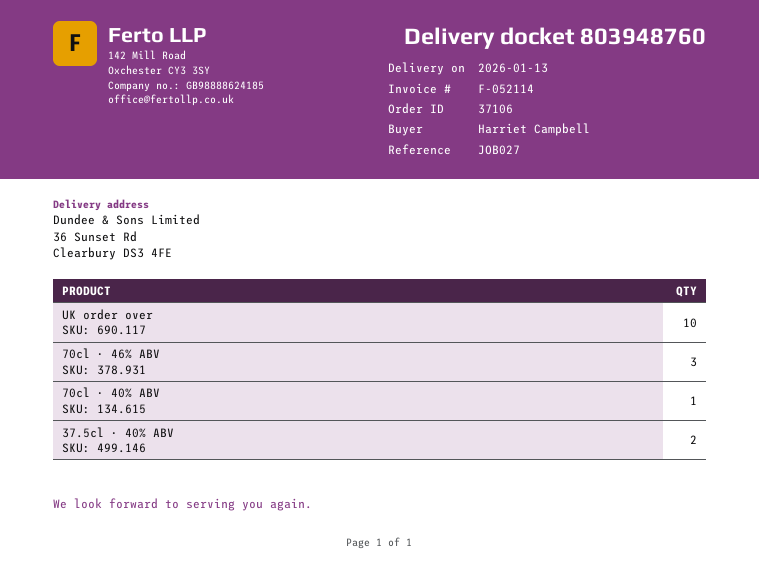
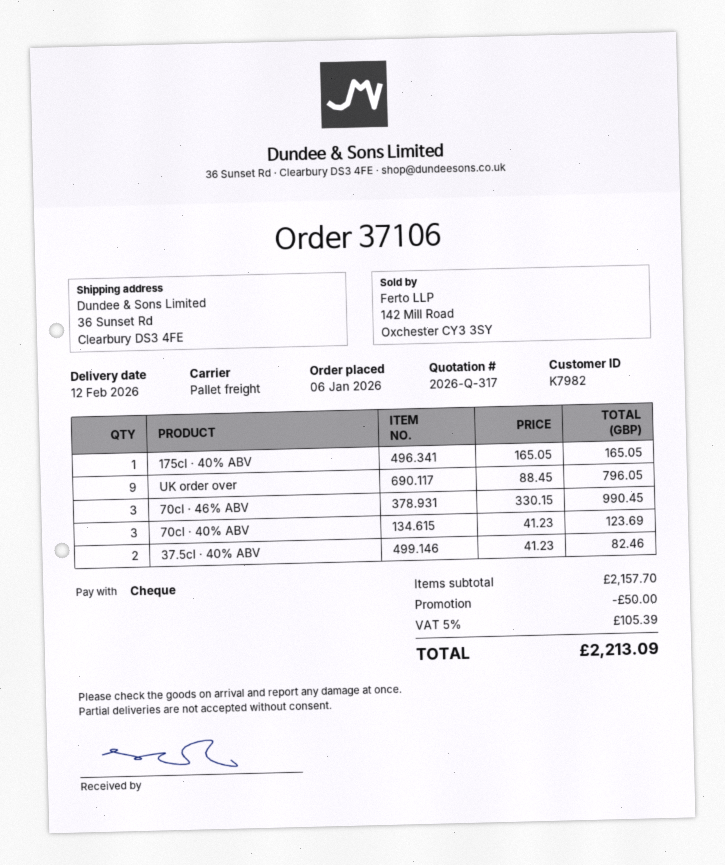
delivery date: 2026-01-13 -> 2026-02-12
UK order over: 10 -> 9
70cl · 40% ABV: 1 -> 3
175cl · 40% ABV: none -> 1

